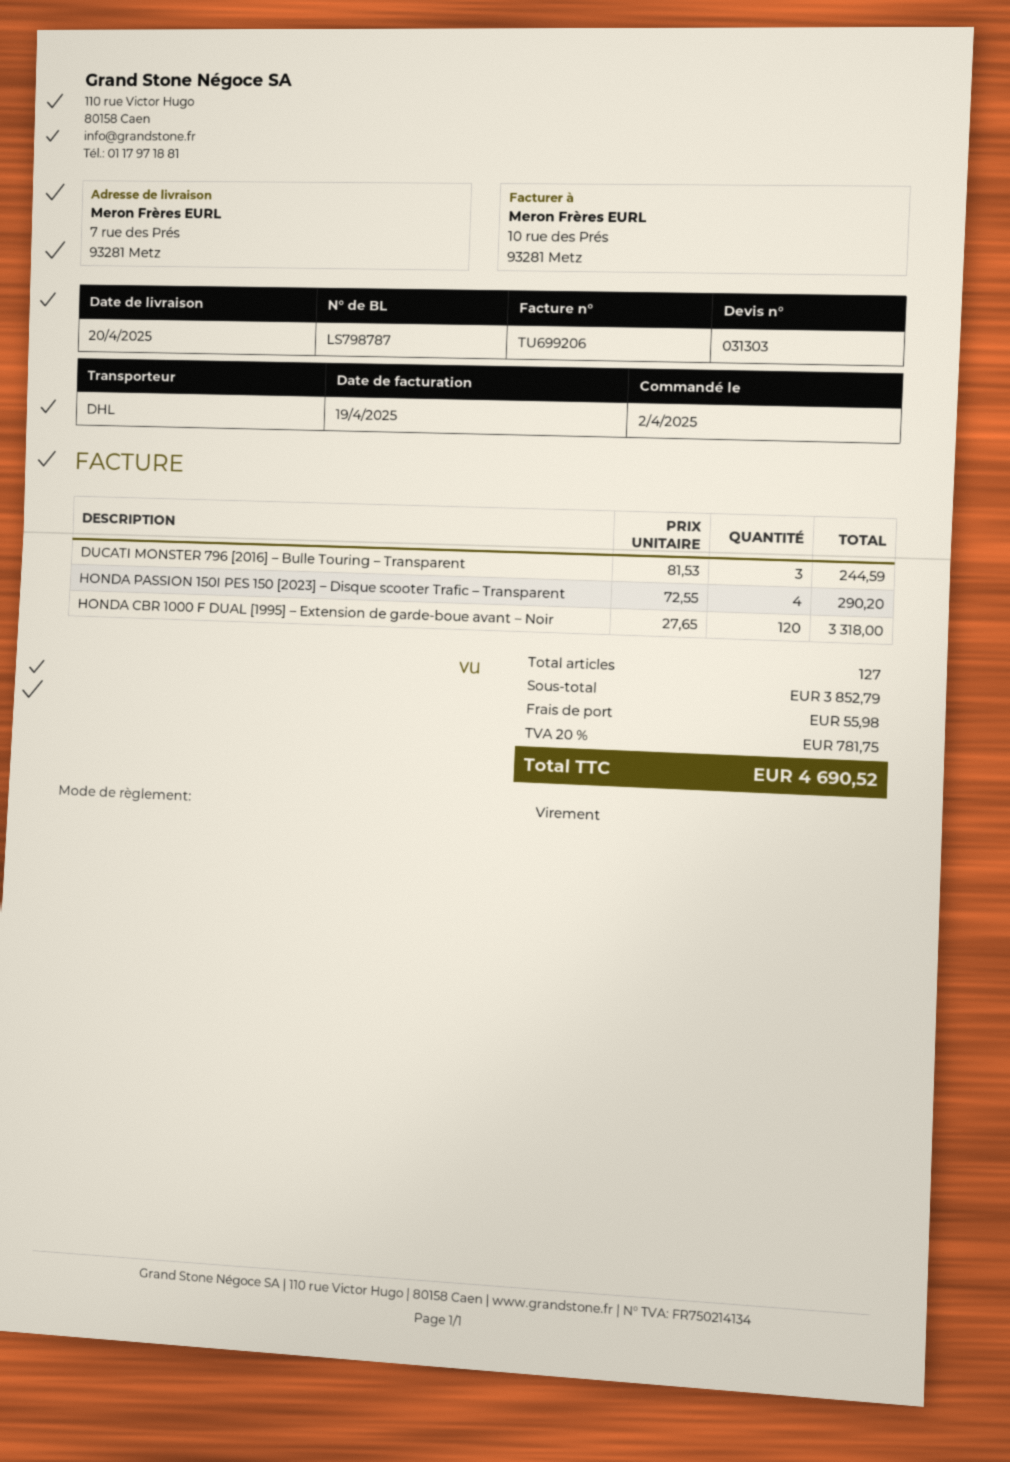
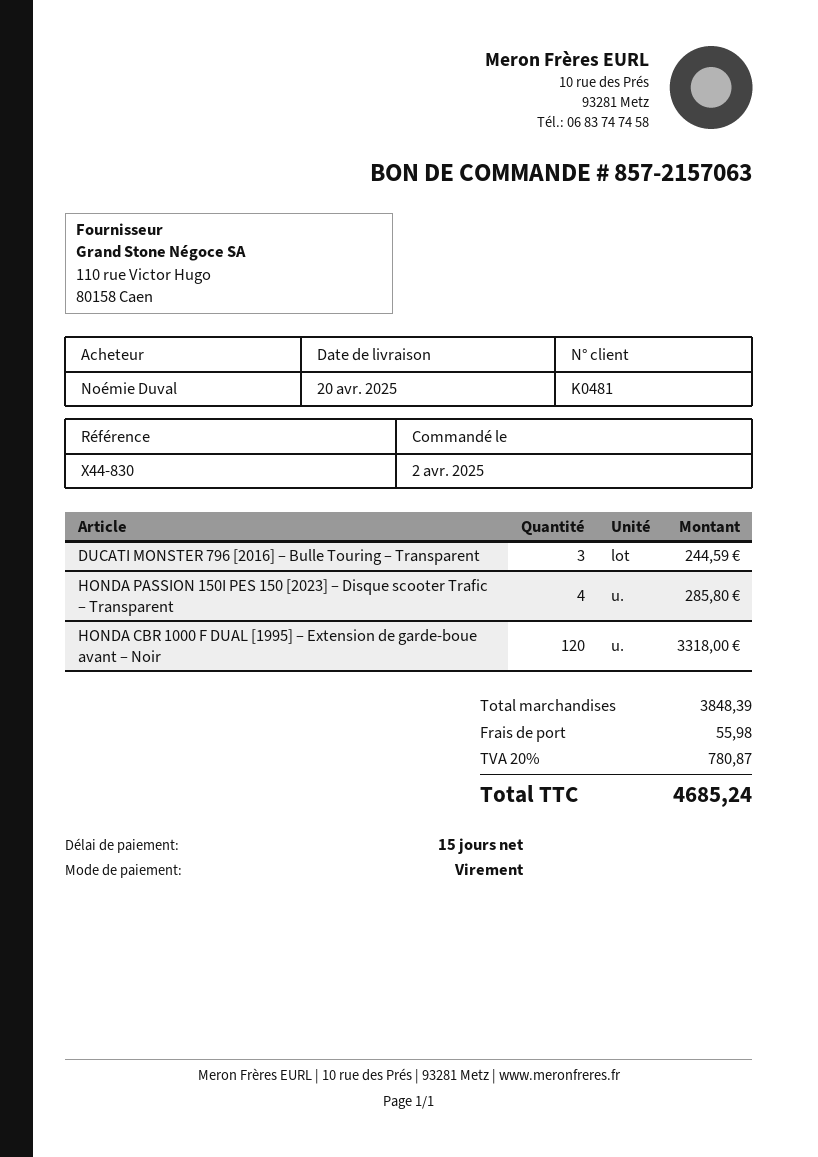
HONDA PASSION 150I PES 150 [2023] – Disque scooter Trafic – Transparent: 4 for 290.20 -> 4 for 285.80
subtotal: 3852.79 -> 3848.39
tax: 20% = 781.75 -> 20% = 780.87
total: 4690.52 -> 4685.24

